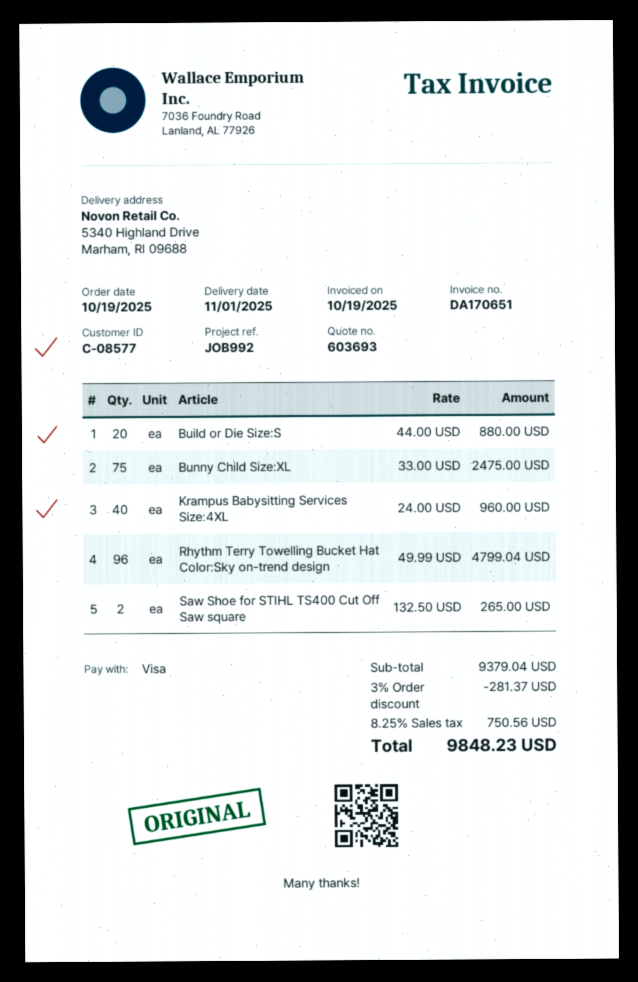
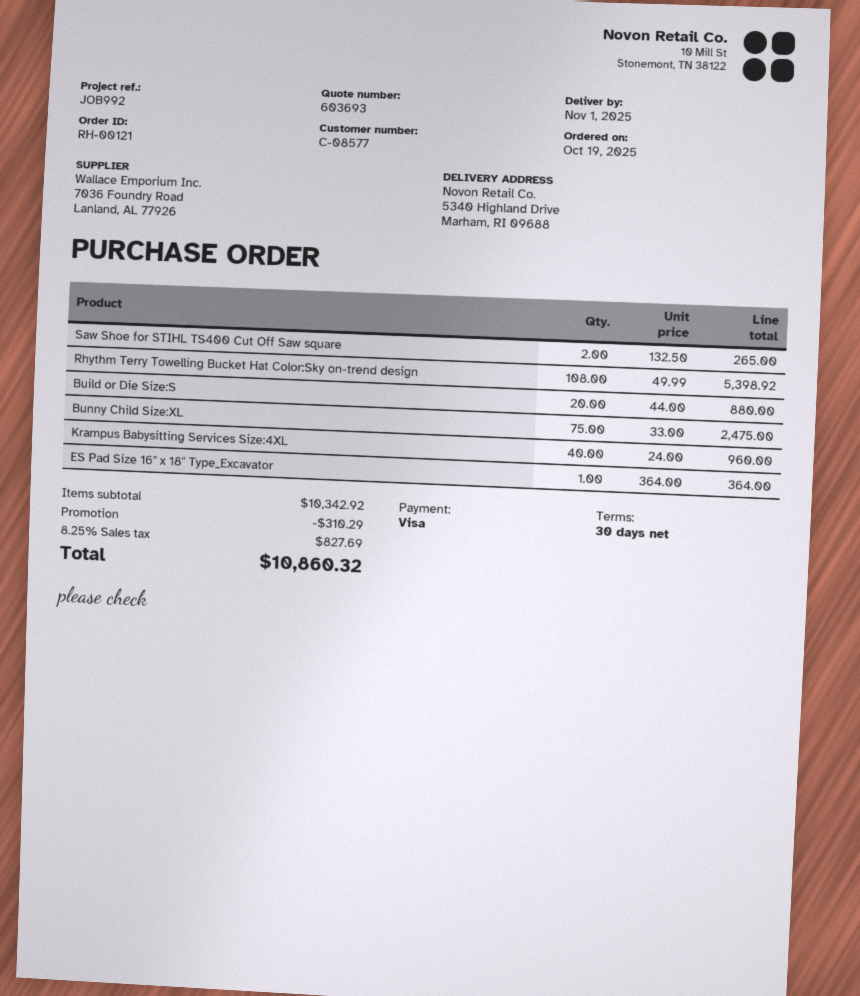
Rhythm Terry Towelling Bucket Hat Color:Sky on-trend design: 96 x 49.99 = 4799.04 -> 108 x 49.99 = 5398.92
ES Pad Size 16" x 18" Type_Excavator: none -> 1 x 364.00 = 364.00
subtotal: 9379.04 -> 10342.92
discount: 281.37 -> 310.29
tax: 8.25% = 750.56 -> 8.25% = 827.69
total: 9848.23 -> 10860.32

